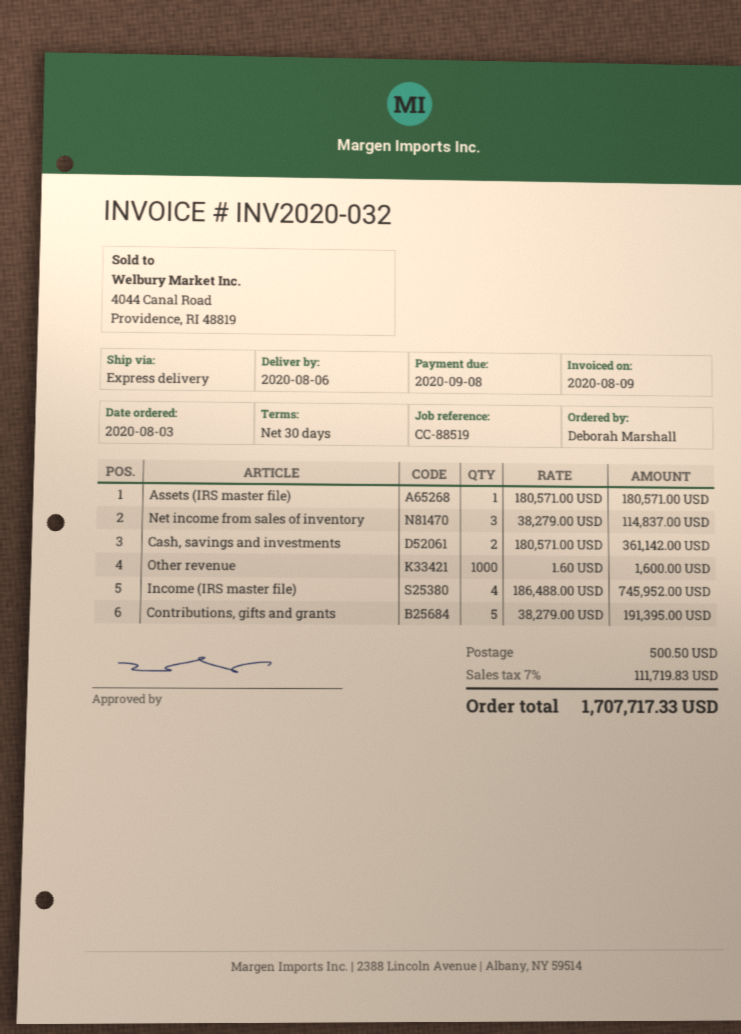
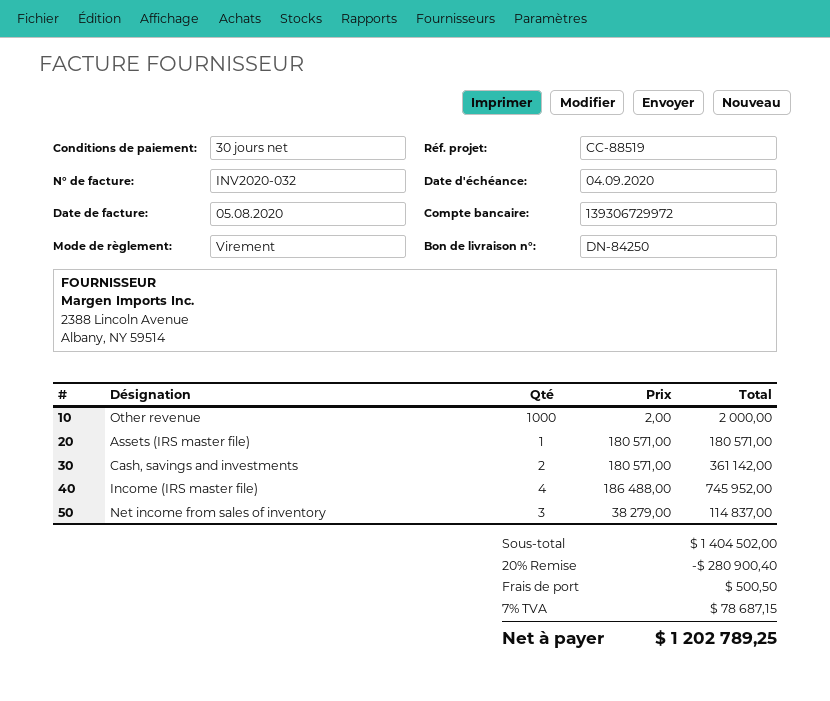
invoice date: 2020-08-09 -> 2020-08-05
due date: 2020-09-08 -> 2020-09-04
Other revenue: 1000 x 1.60 = 1600.00 -> 1000 x 2.00 = 2000.00
Contributions, gifts and grants: 5 x 38279.00 = 191395.00 -> none
discount: none -> 20% = 280900.40
tax: 7% = 111719.83 -> 7% = 78687.15
total: 1707717.33 -> 1202789.25

